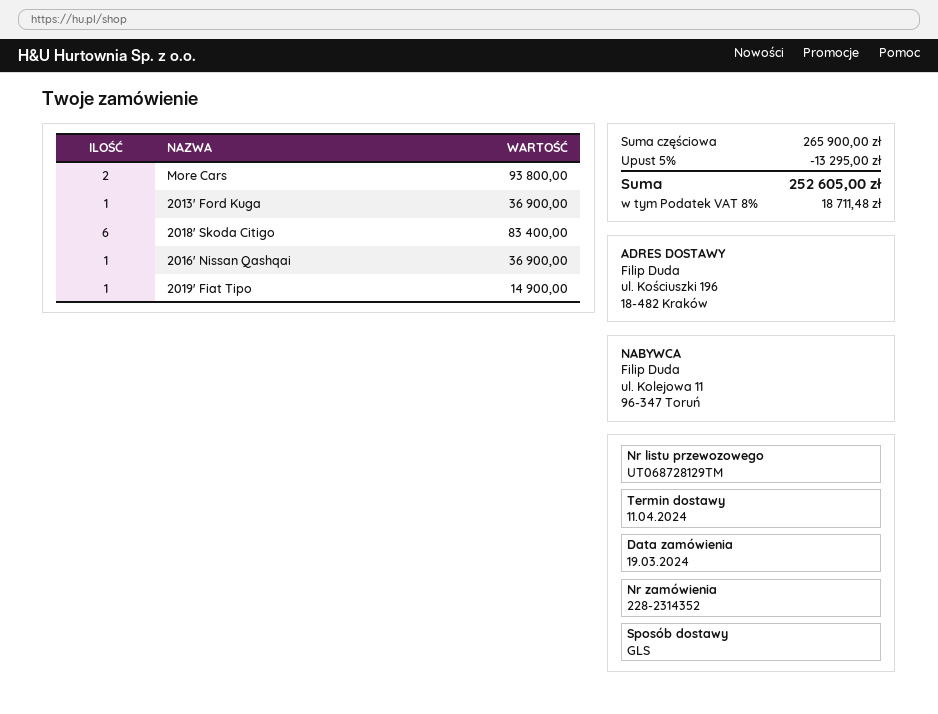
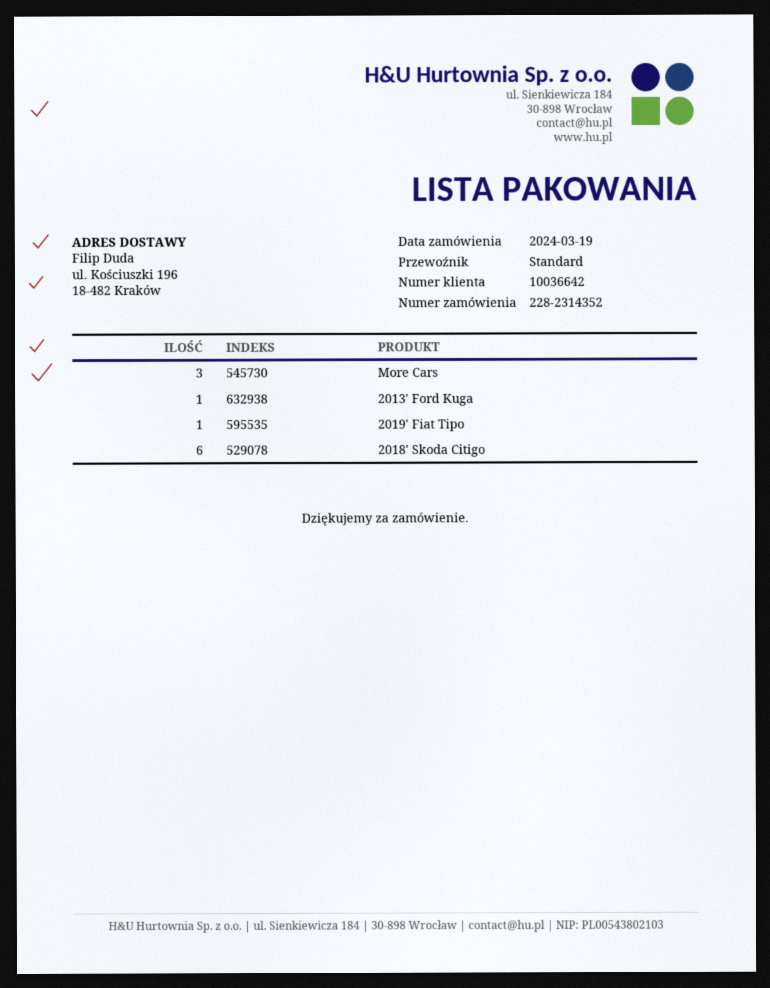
shipping method: GLS -> standard
More Cars: 2 -> 3
2016' Nissan Qashqai: 1 -> none

